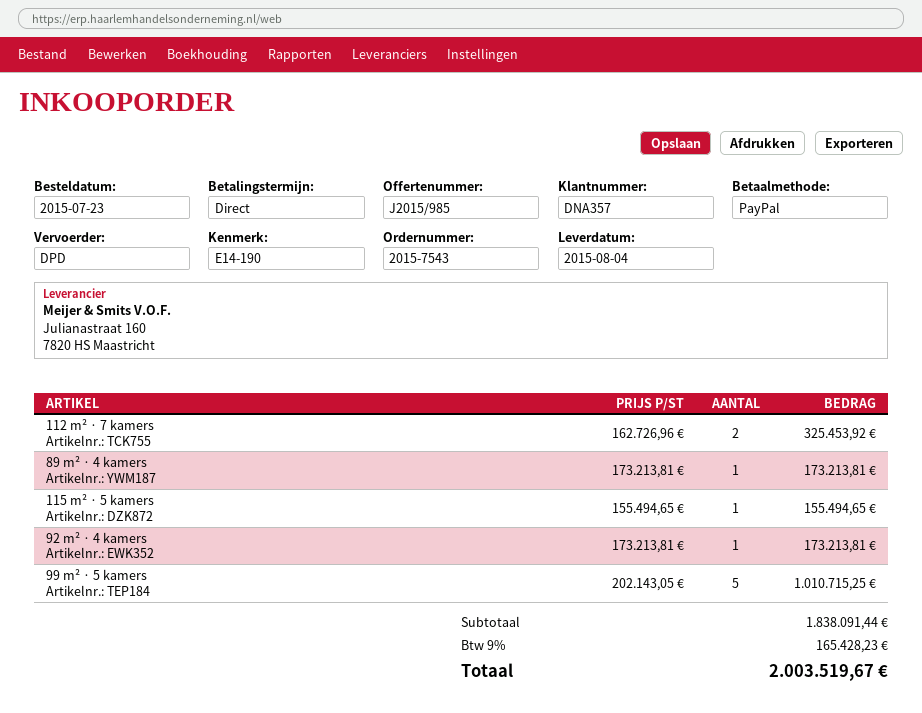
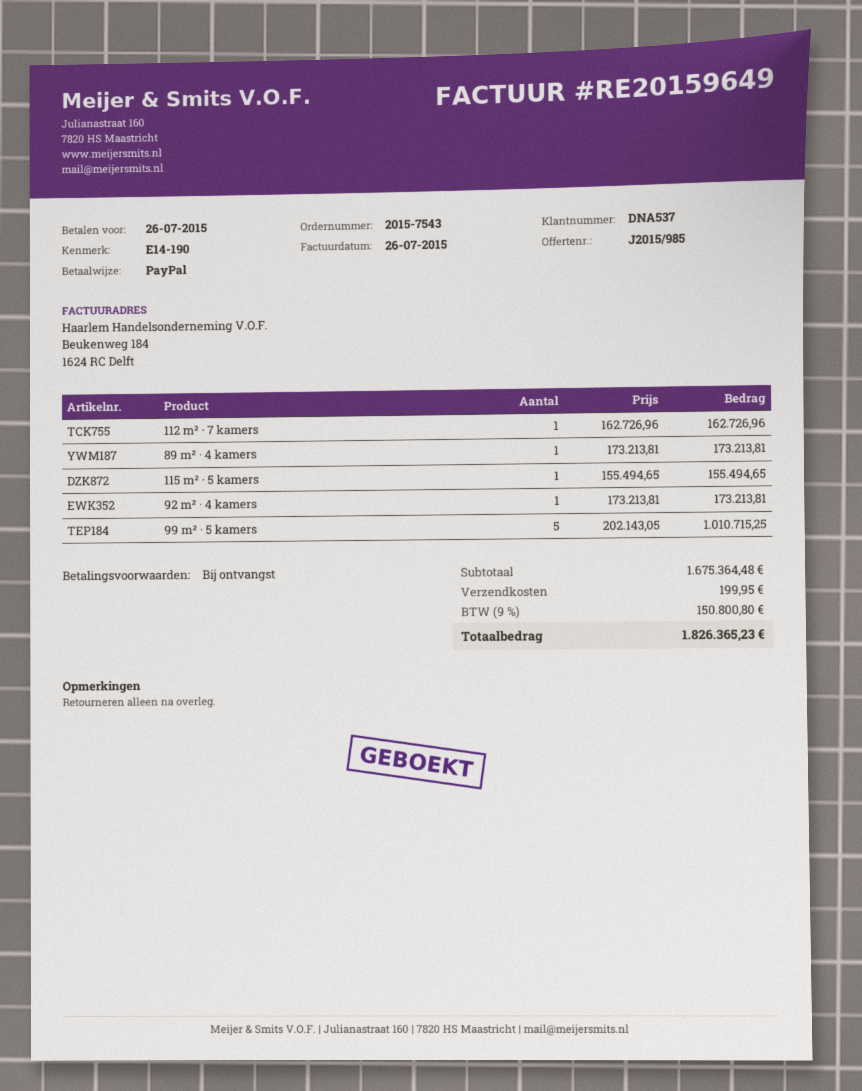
customer number: DNA357 -> DNA537
112 m² · 7 kamers: 2 x 162726.96 = 325453.92 -> 1 x 162726.96 = 162726.96
subtotal: 1838091.44 -> 1675364.48
shipping: none -> 199.95
tax: 9% = 165428.23 -> 9% = 150800.80
total: 2003519.67 -> 1826365.23

